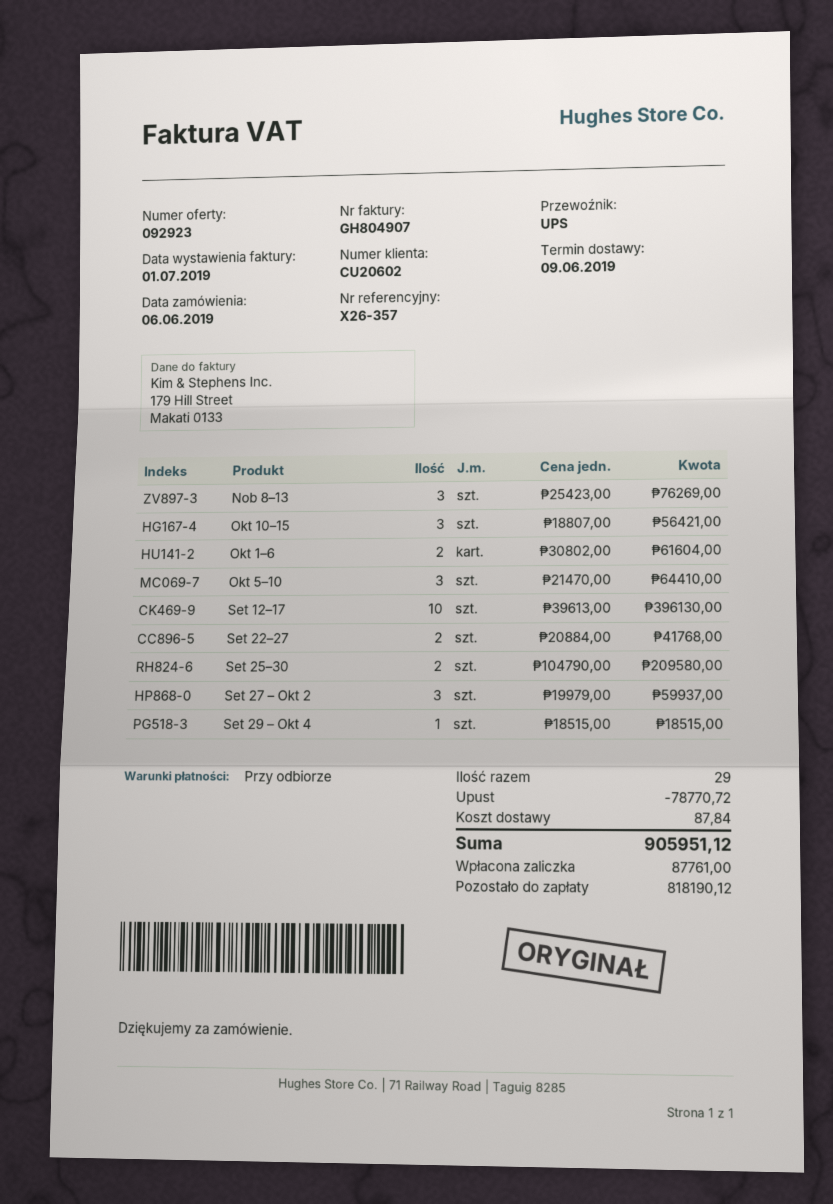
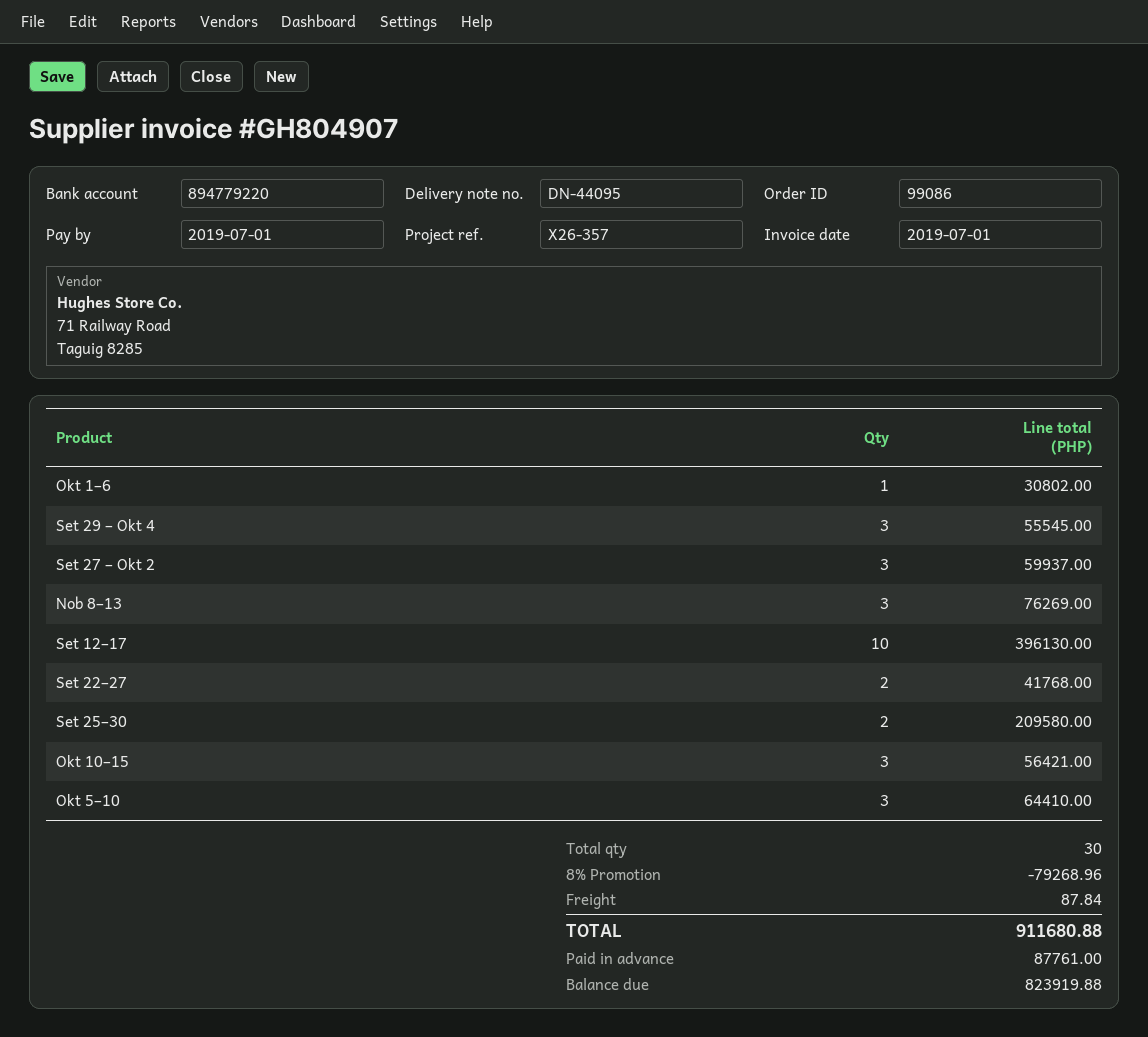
Okt 1–6: 2 for 61604.00 -> 1 for 30802.00
Set 29 – Okt 4: 1 for 18515.00 -> 3 for 55545.00
total quantity: 29 -> 30
discount: 78770.72 -> 79268.96
total: 905951.12 -> 911680.88
balance: 818190.12 -> 823919.88

